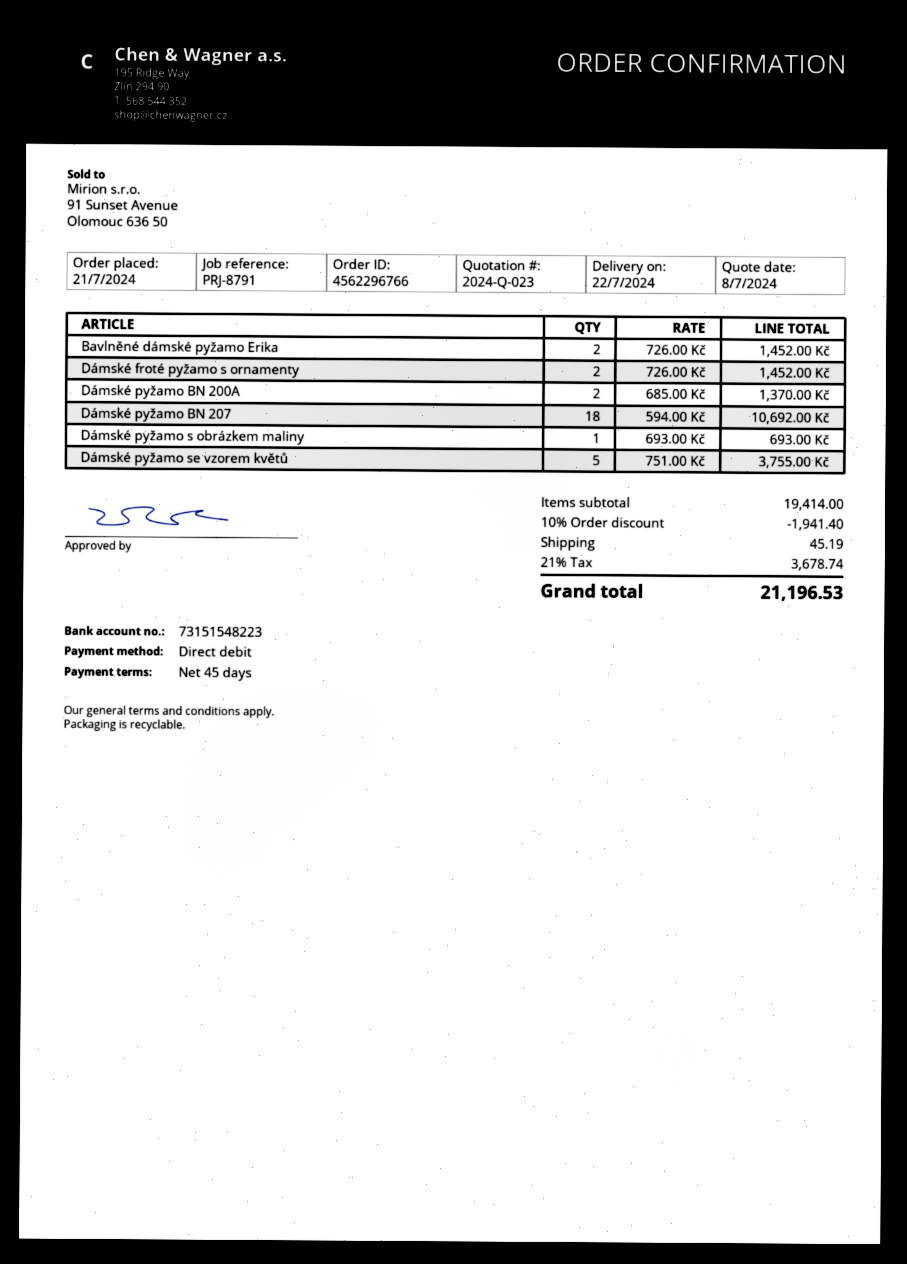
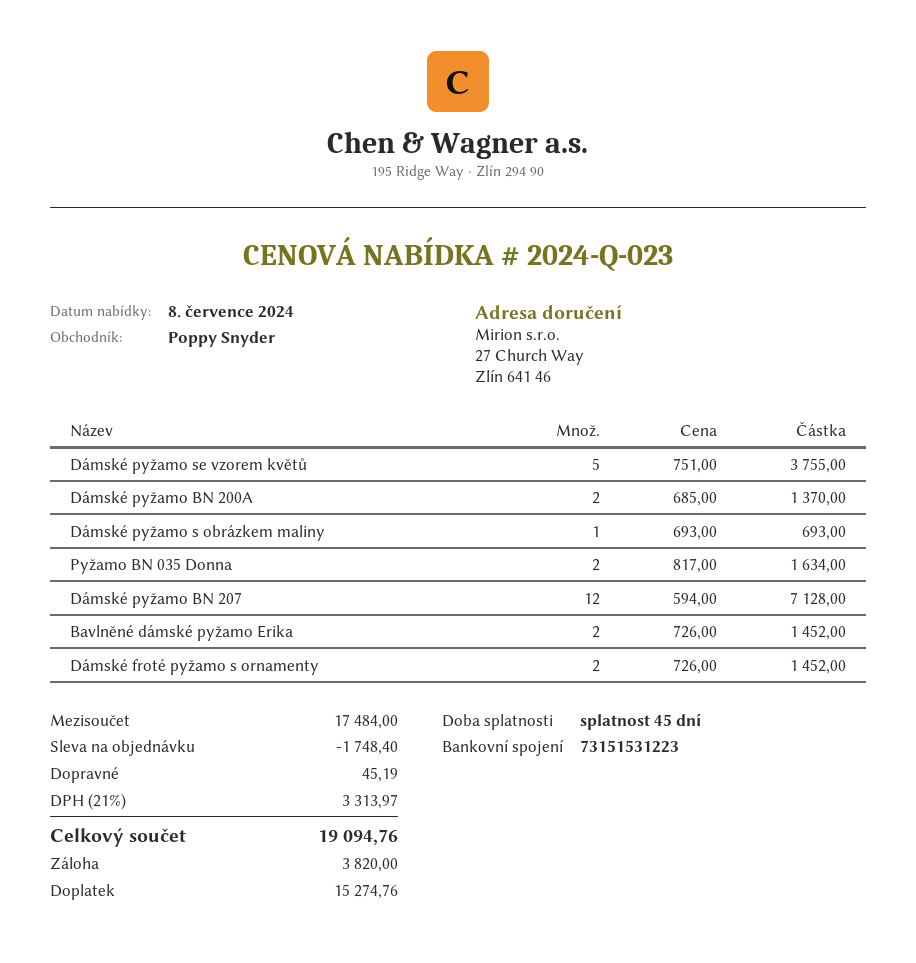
bank account: 73151548223 -> 73151531223
Dámské pyžamo BN 207: 18 x 594.00 = 10692.00 -> 12 x 594.00 = 7128.00
Pyžamo BN 035 Donna: none -> 2 x 817.00 = 1634.00
subtotal: 19414.00 -> 17484.00
discount: 1941.40 -> 1748.40
tax: 21% = 3678.74 -> 21% = 3313.97
total: 21196.53 -> 19094.76

